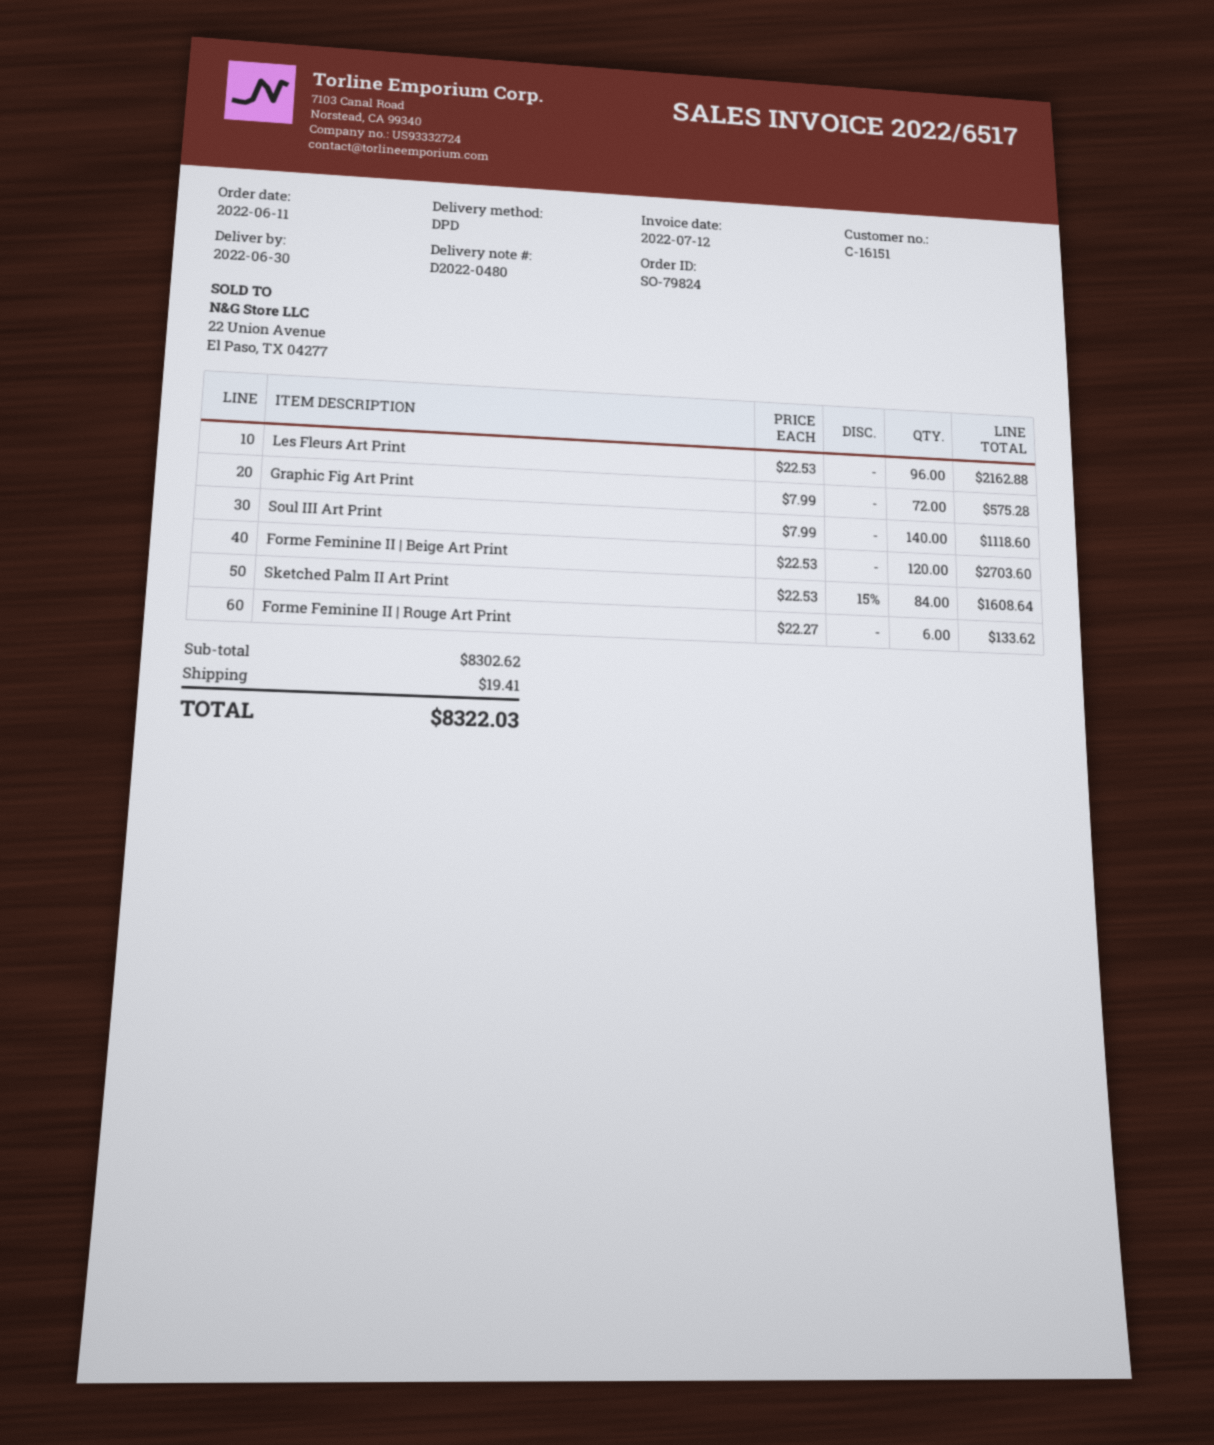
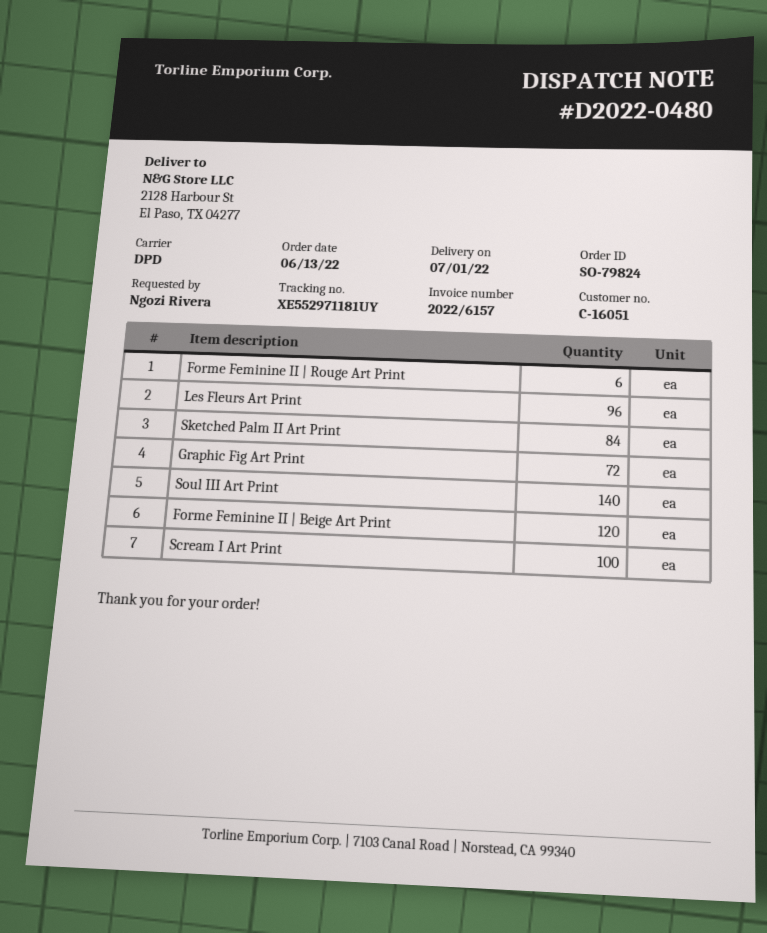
order date: 2022-06-11 -> 2022-06-13
delivery date: 2022-06-30 -> 2022-07-01
invoice number: 2022/6517 -> 2022/6157
customer number: C-16151 -> C-16051
Scream I Art Print: none -> 100

